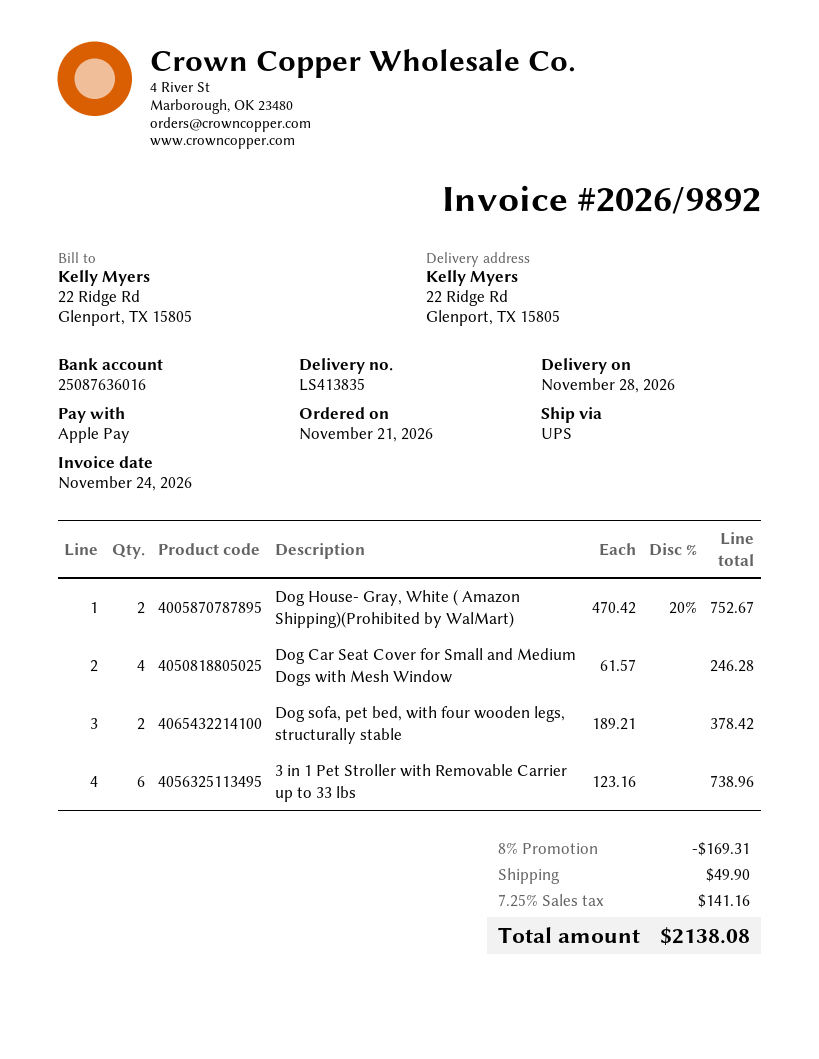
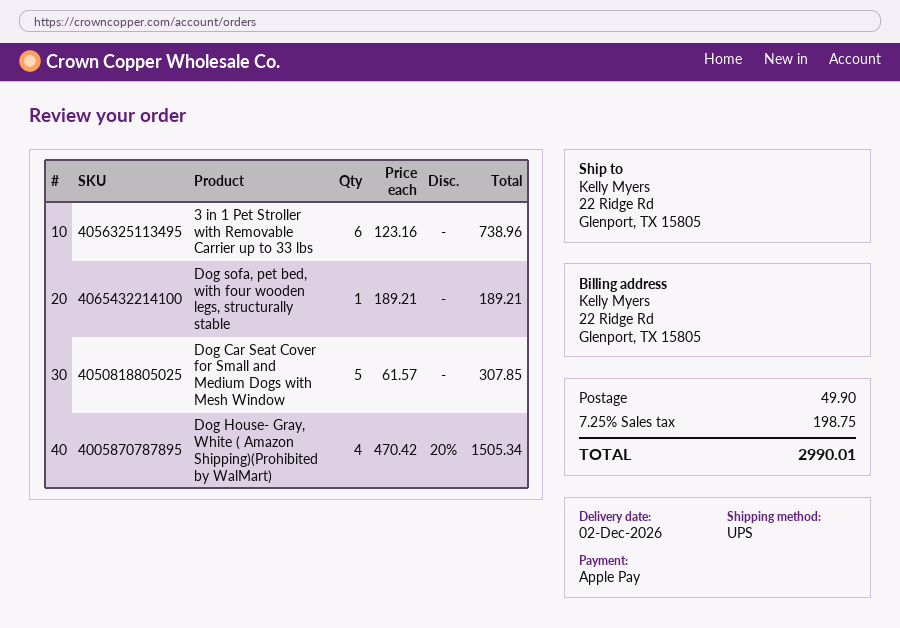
delivery date: 2026-11-28 -> 2026-12-02
Dog House- Gray, White ( Amazon Shipping)(Prohibited by WalMart): 2 x 470.42 - 20% = 752.67 -> 4 x 470.42 - 20% = 1505.34
Dog Car Seat Cover for Small and Medium Dogs with Mesh Window: 4 x 61.57 = 246.28 -> 5 x 61.57 = 307.85
Dog sofa, pet bed, with four wooden legs, structurally stable: 2 x 189.21 = 378.42 -> 1 x 189.21 = 189.21
discount: 8% = 169.31 -> none
tax: 7.25% = 141.16 -> 7.25% = 198.75
total: 2138.08 -> 2990.01

